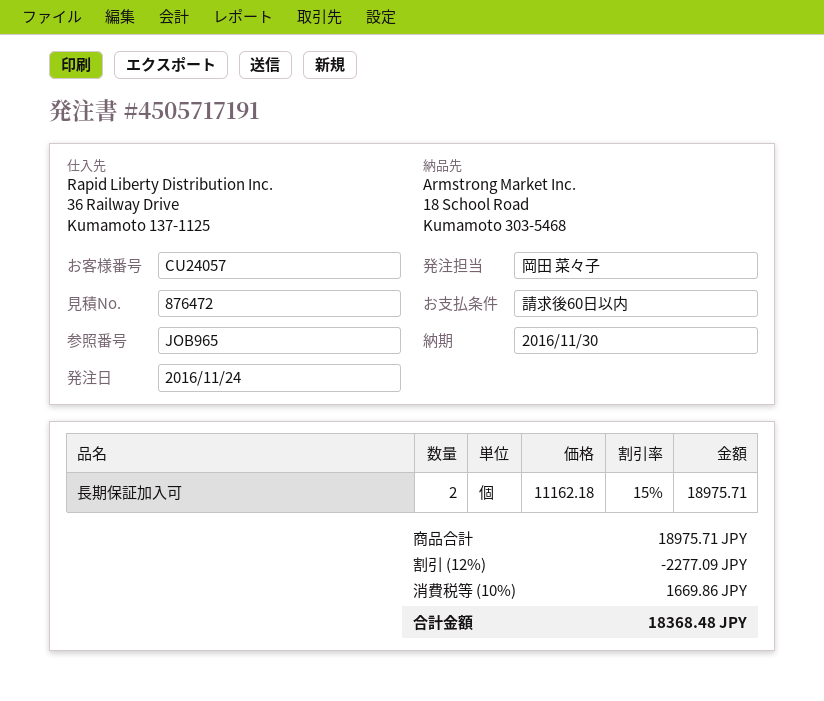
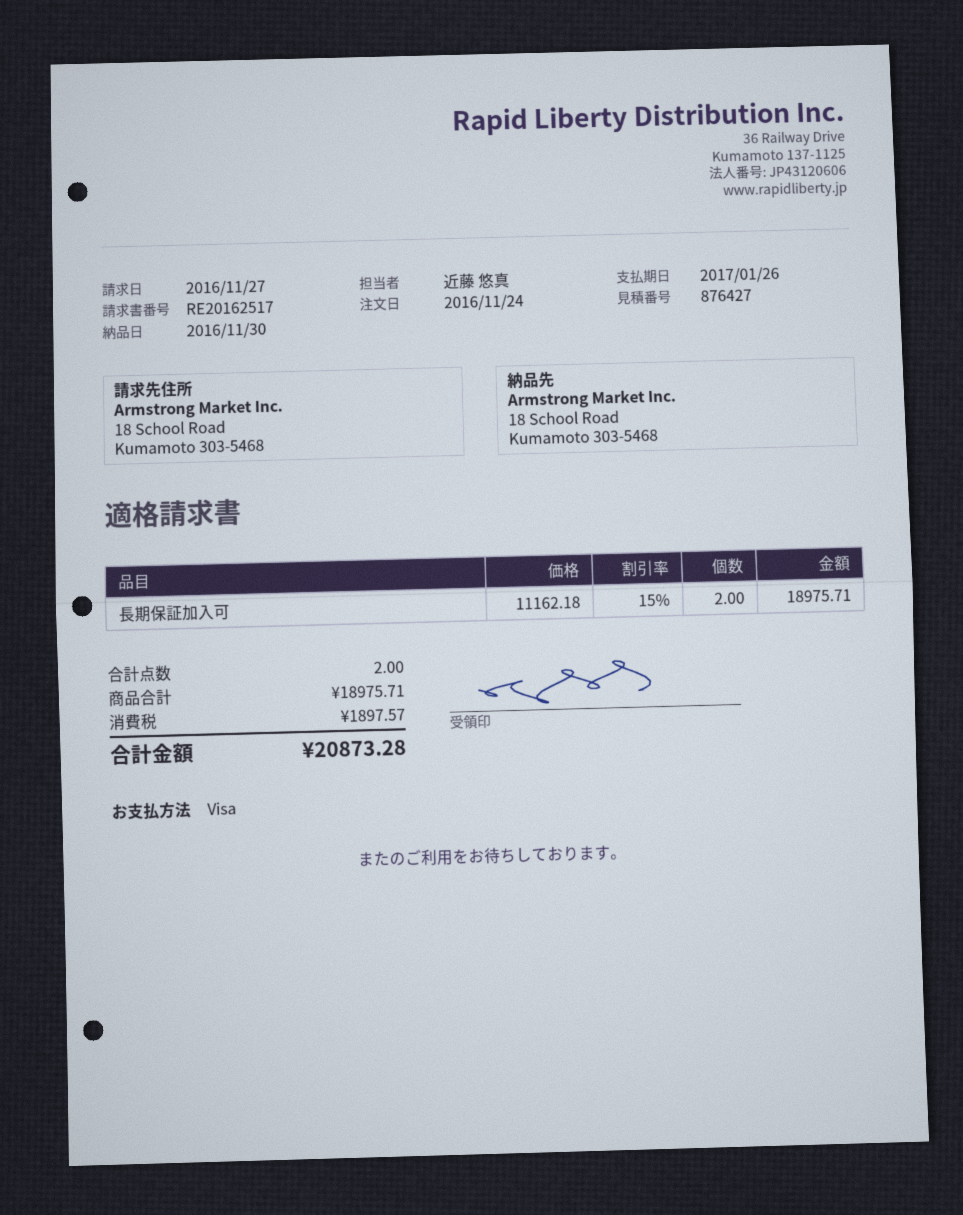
quote number: 876472 -> 876427
discount: 12% = 2277.09 -> none
tax: 1669.86 -> 1897.57
total: 18368.48 -> 20873.28

